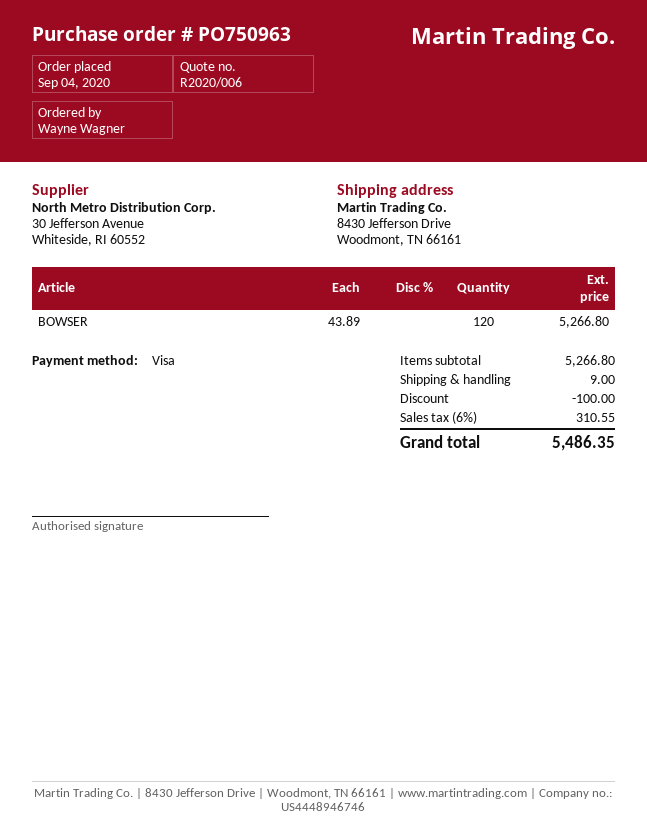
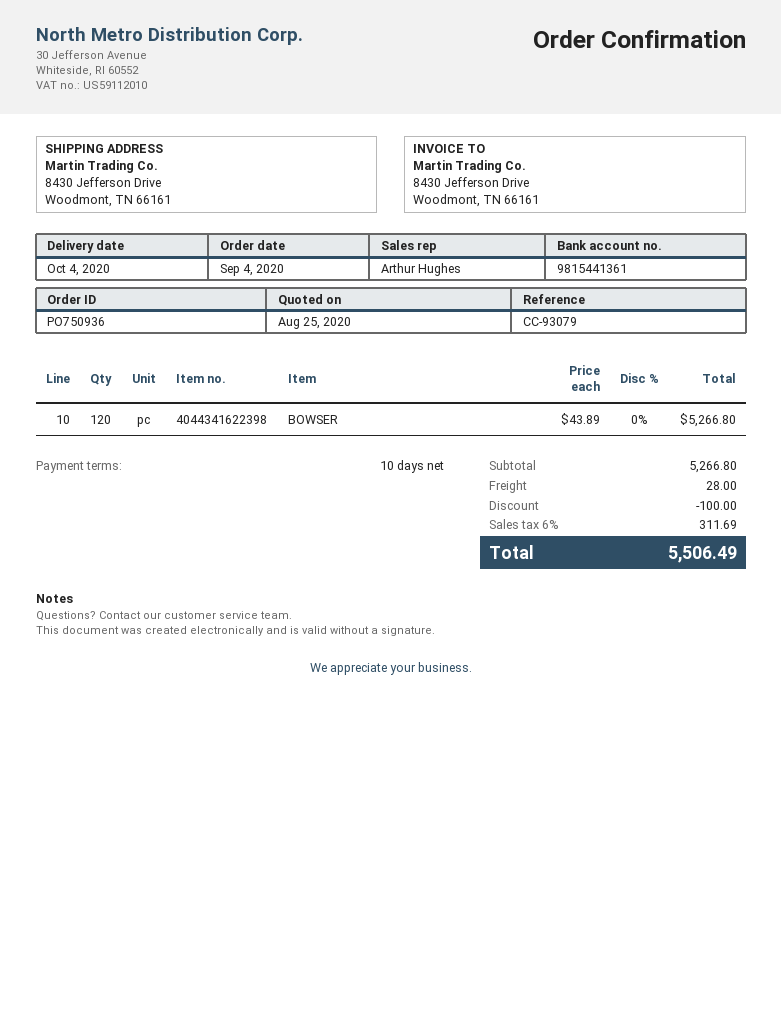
order number: PO750963 -> PO750936
shipping: 9.00 -> 28.00
tax: 6% = 310.55 -> 6% = 311.69
total: 5486.35 -> 5506.49

